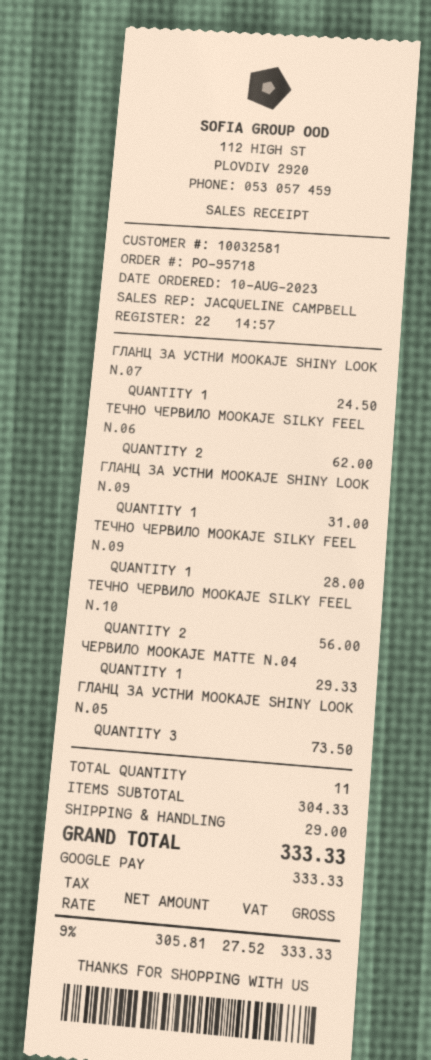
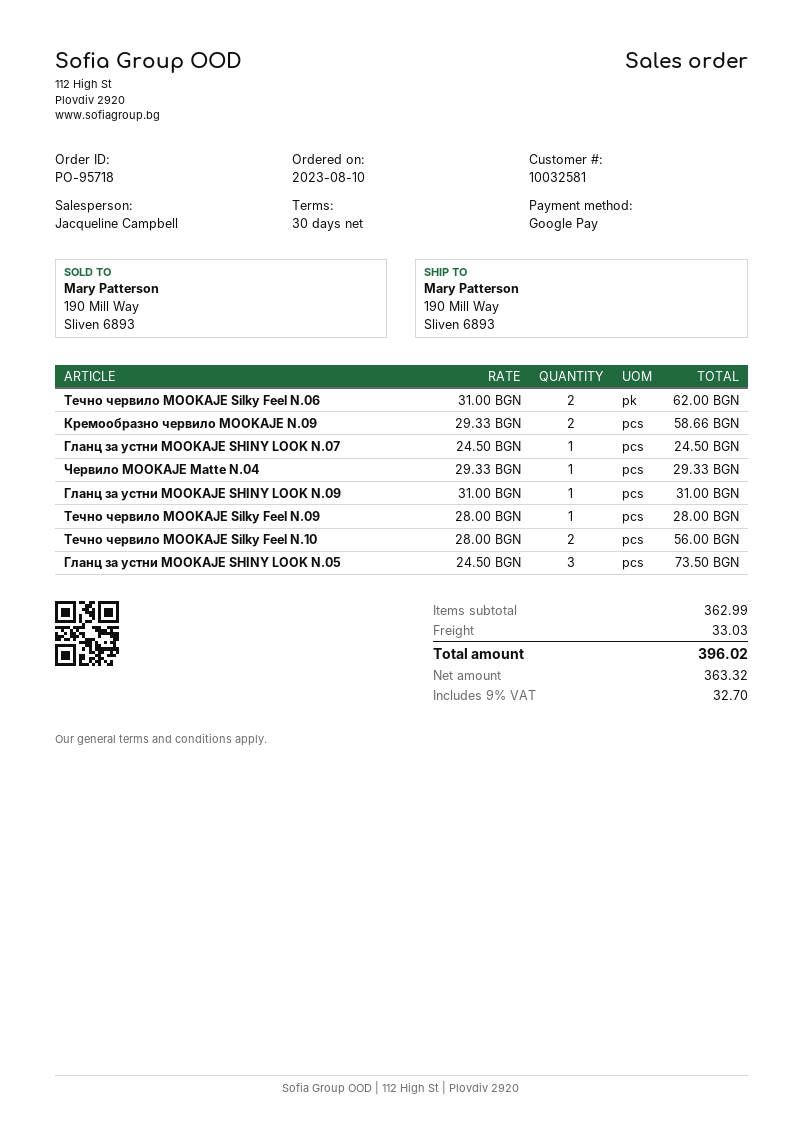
Кремообразно червило MOOKAJE N.09: none -> 2 for 58.66
subtotal: 304.33 -> 362.99
shipping: 29.00 -> 33.03
net: 305.81 -> 363.32
tax: 9% = 27.52 -> 9% = 32.70
total: 333.33 -> 396.02

